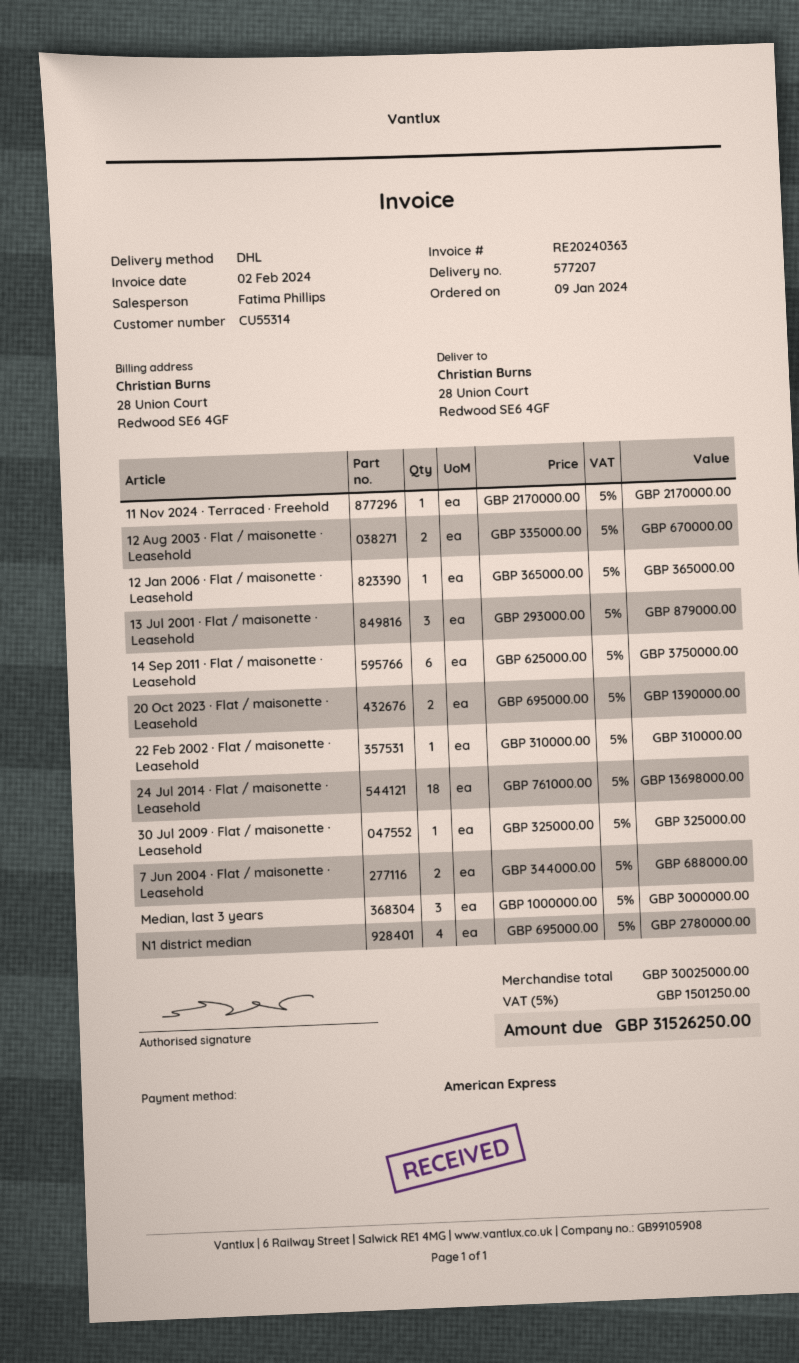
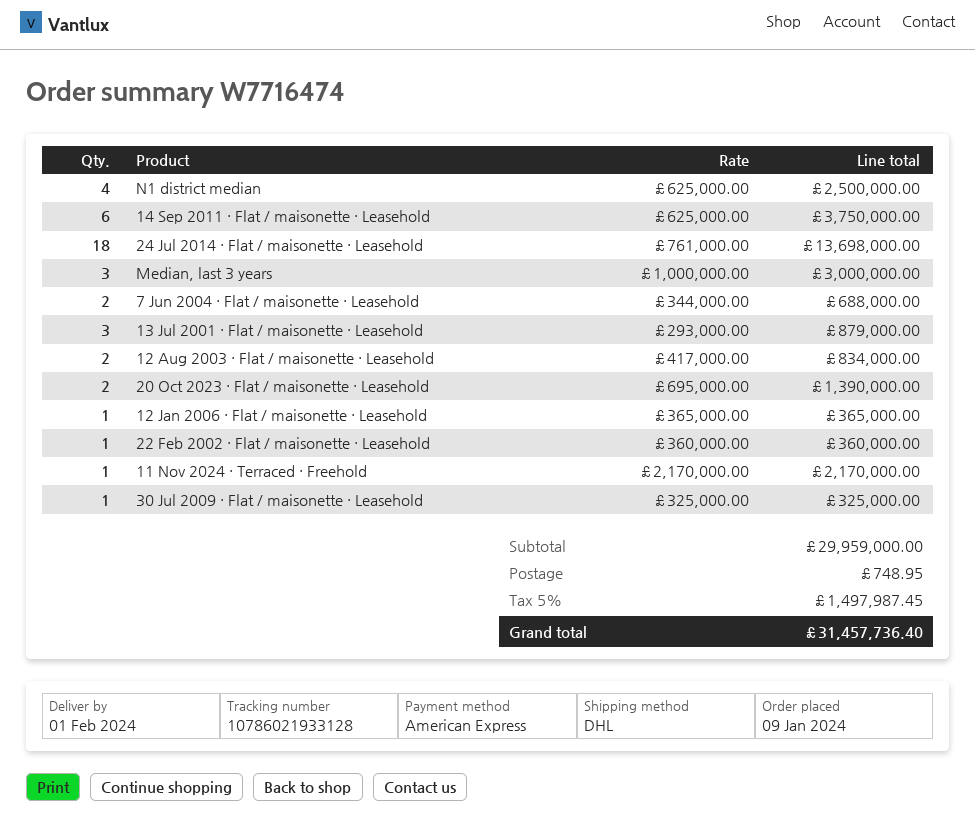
12 Aug 2003 · Flat / maisonette · Leasehold: 2 x 335000.00 = 670000.00 -> 2 x 417000.00 = 834000.00
22 Feb 2002 · Flat / maisonette · Leasehold: 1 x 310000.00 = 310000.00 -> 1 x 360000.00 = 360000.00
N1 district median: 4 x 695000.00 = 2780000.00 -> 4 x 625000.00 = 2500000.00
subtotal: 30025000.00 -> 29959000.00
shipping: none -> 748.95
tax: 5% = 1501250.00 -> 5% = 1497987.45
total: 31526250.00 -> 31457736.40

